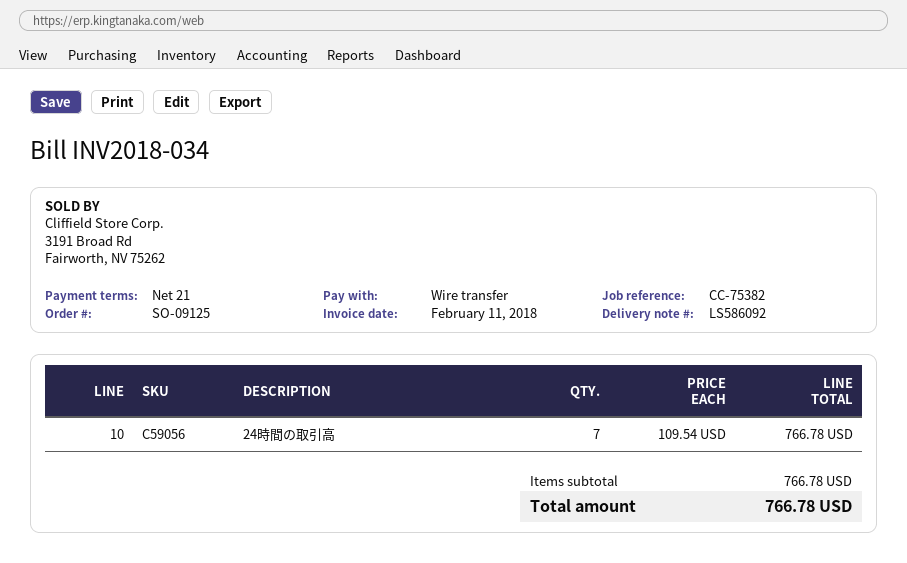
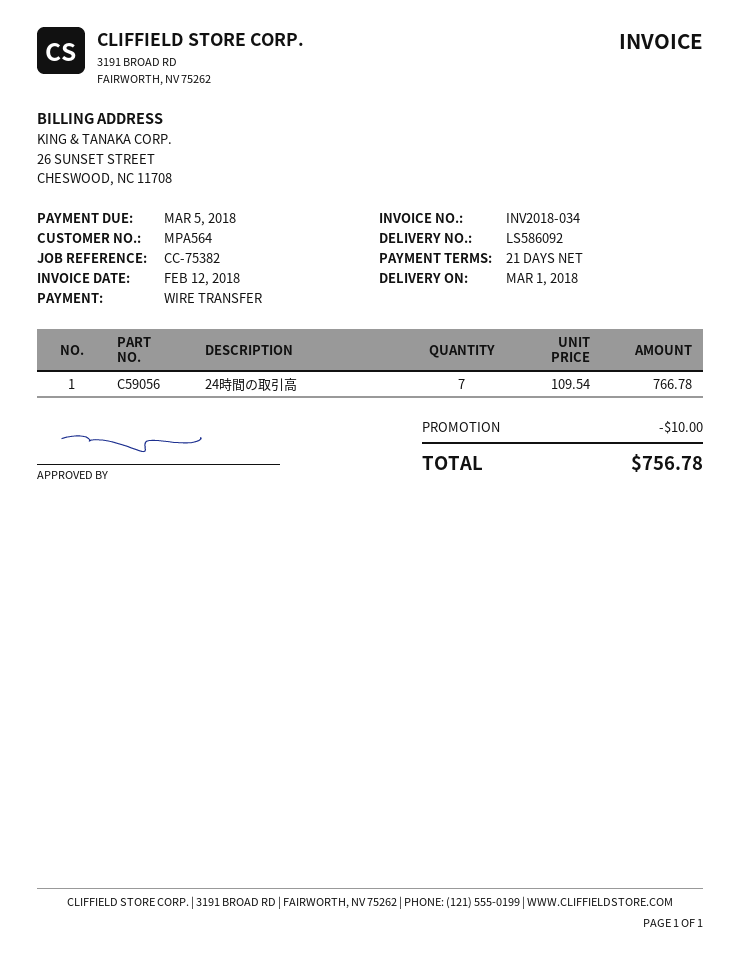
invoice date: 2018-02-11 -> 2018-02-12
discount: none -> 10.00
total: 766.78 -> 756.78

